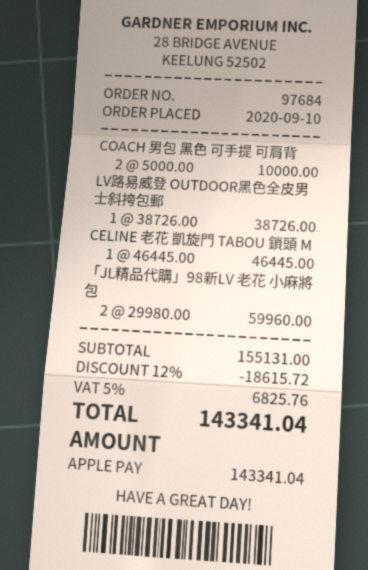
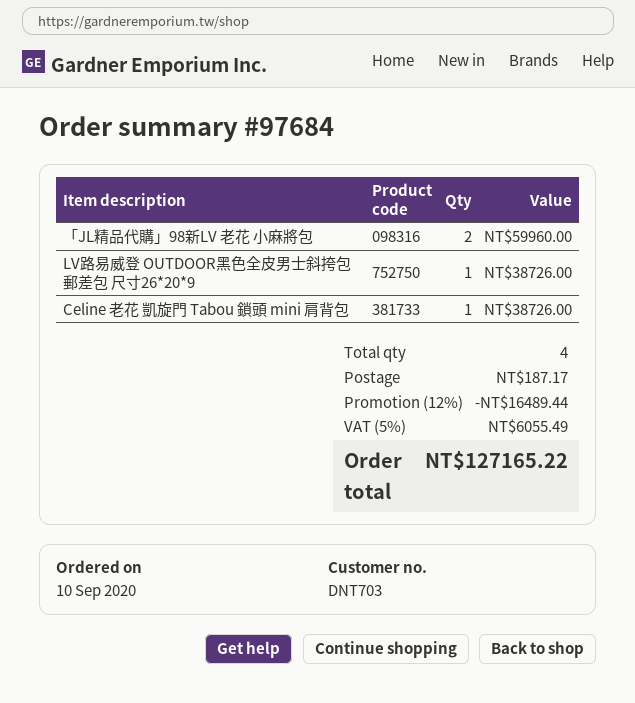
COACH 男包 黑色 可手提 可肩背: 2 for 10000.00 -> none
CELINE 老花 凱旋門 TABOU 鎖頭 M: 1 for 46445.00 -> 1 for 38726.00
discount: 12% = 18615.72 -> 12% = 16489.44
shipping: none -> 187.17
tax: 5% = 6825.76 -> 5% = 6055.49
total: 143341.04 -> 127165.22

